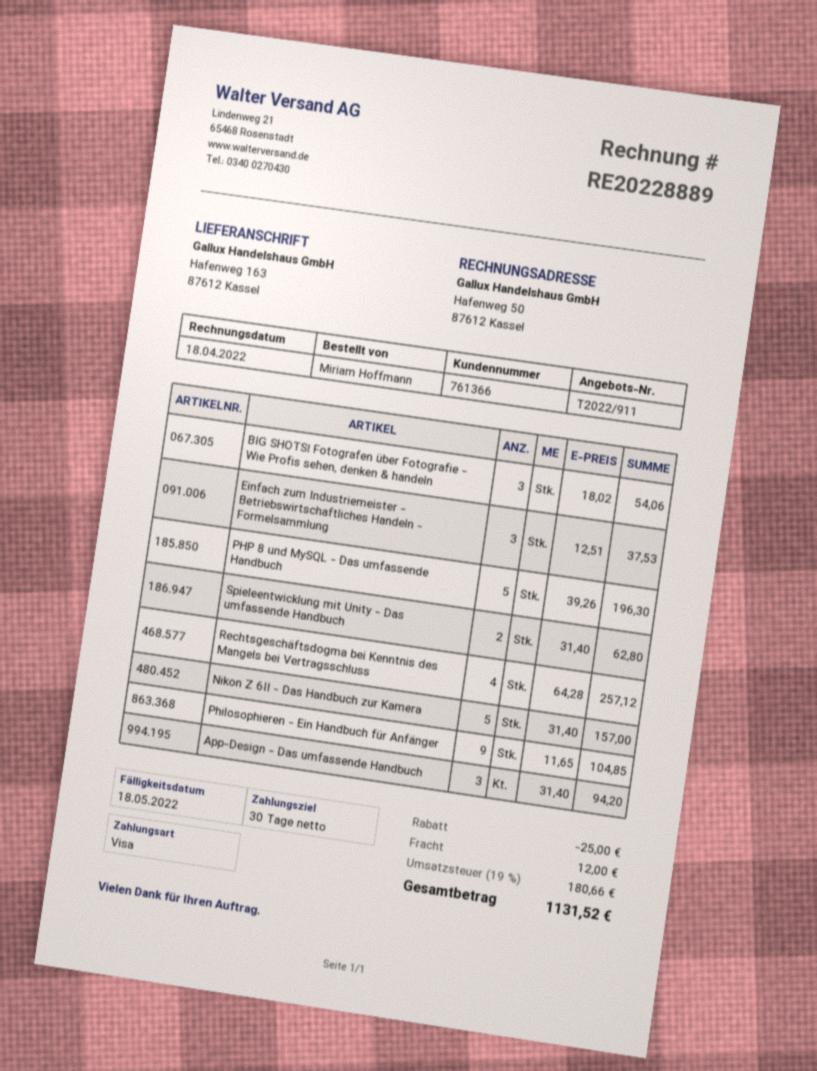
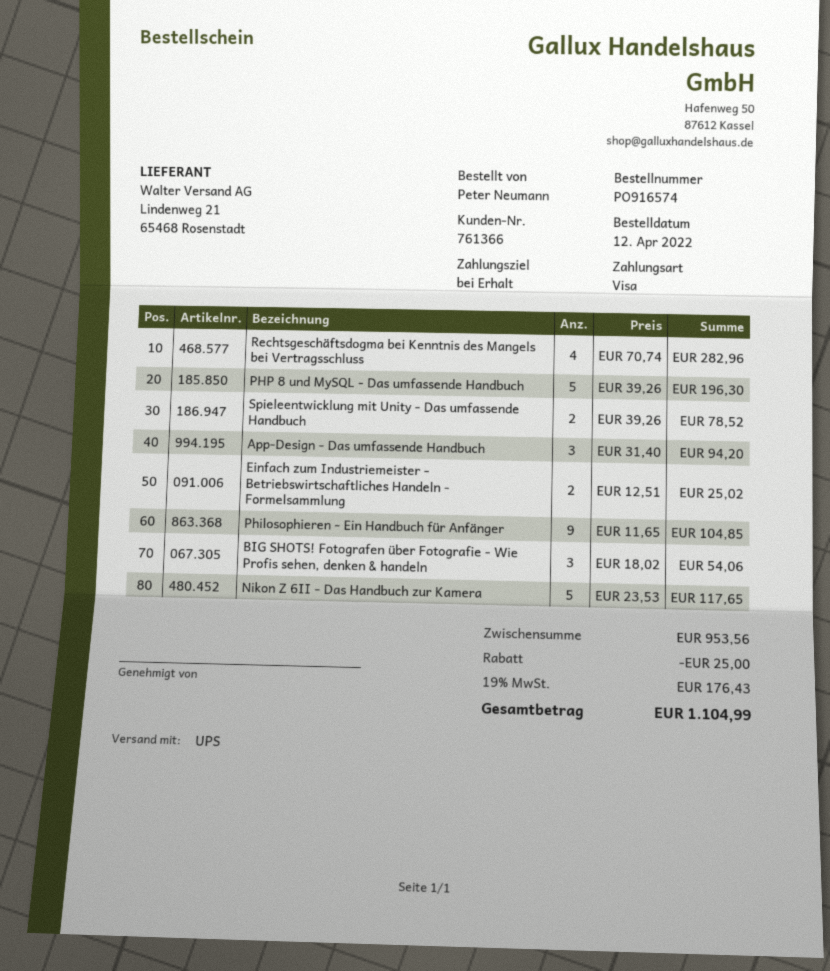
payment terms: 30 days -> on receipt
ordered by: Miriam Hoffmann -> Peter Neumann
Einfach zum Industriemeister - Betriebswirtschaftliches Handeln - Formelsammlung: 3 x 12.51 = 37.53 -> 2 x 12.51 = 25.02
Spieleentwicklung mit Unity - Das umfassende Handbuch: 2 x 31.40 = 62.80 -> 2 x 39.26 = 78.52
Rechtsgeschäftsdogma bei Kenntnis des Mangels bei Vertragsschluss: 4 x 64.28 = 257.12 -> 4 x 70.74 = 282.96
Nikon Z 6II - Das Handbuch zur Kamera: 5 x 31.40 = 157.00 -> 5 x 23.53 = 117.65
shipping: 12.00 -> none
tax: 19% = 180.66 -> 19% = 176.43
total: 1131.52 -> 1104.99

